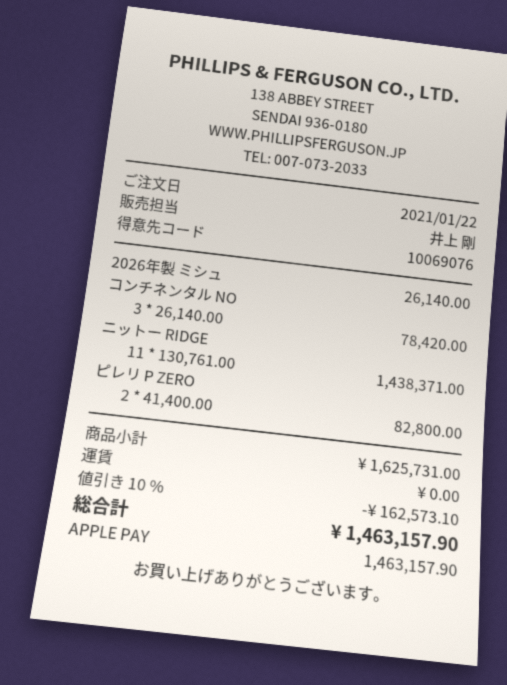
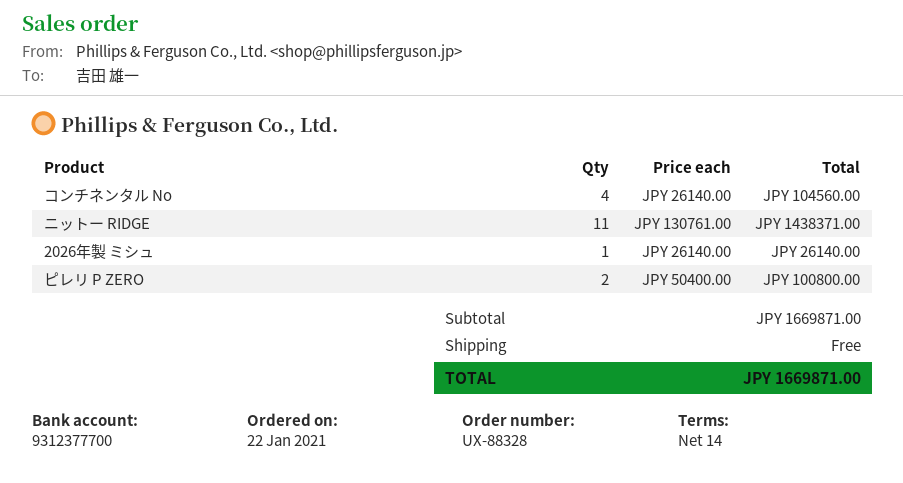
コンチネンタル NO: 3 x 26140.00 = 78420.00 -> 4 x 26140.00 = 104560.00
ピレリ P ZERO: 2 x 41400.00 = 82800.00 -> 2 x 50400.00 = 100800.00
subtotal: 1625731.00 -> 1669871.00
discount: 10% = 162573.10 -> none
total: 1463157.90 -> 1669871.00

